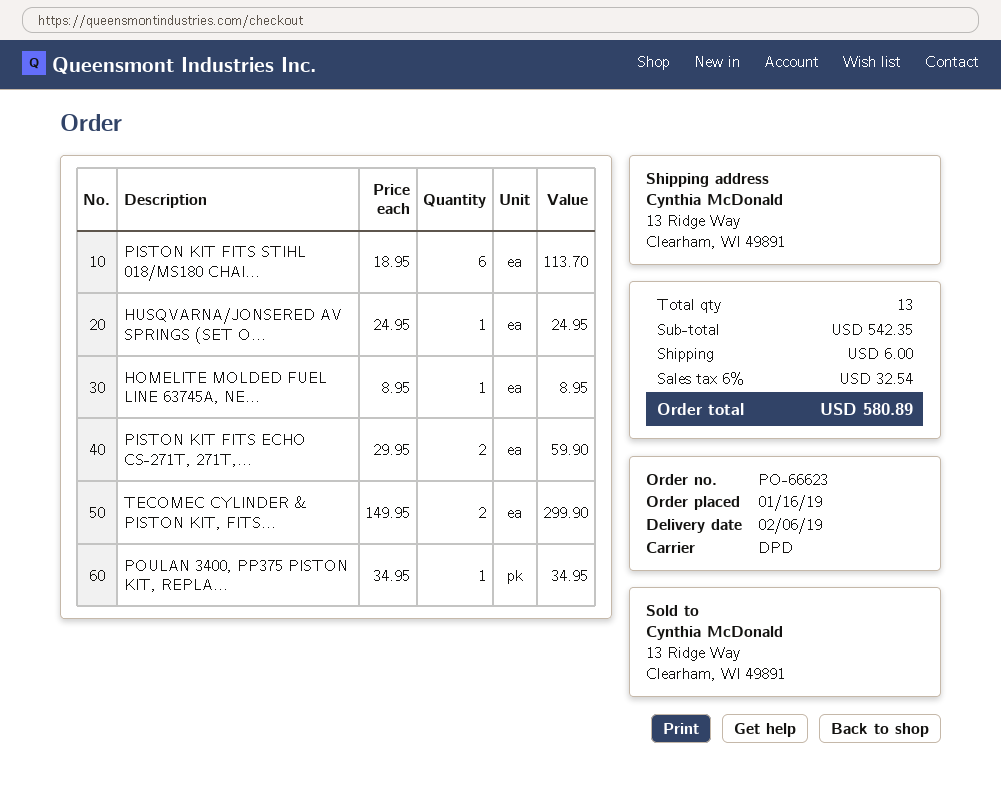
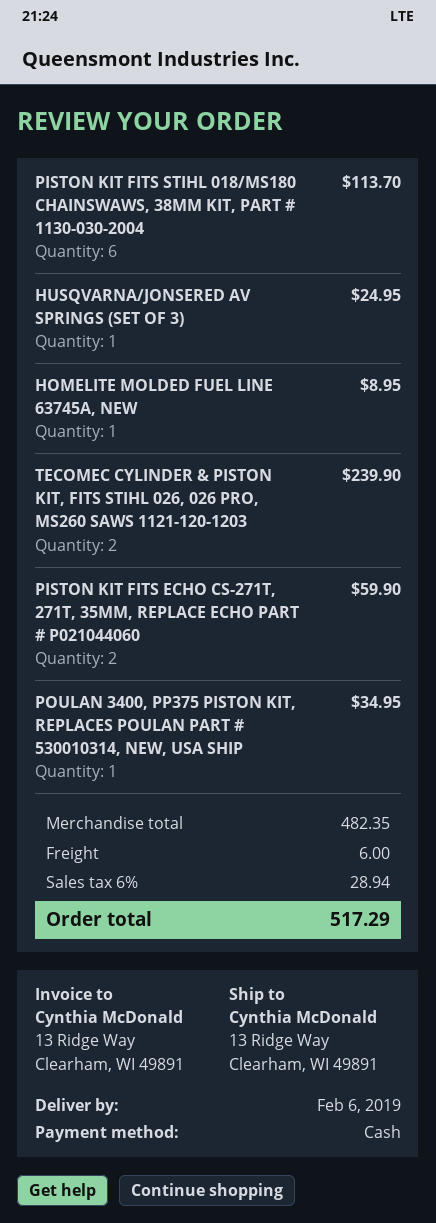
TECOMEC CYLINDER & PISTON KIT, FITS...: 2 for 299.90 -> 2 for 239.90
subtotal: 542.35 -> 482.35
tax: 6% = 32.54 -> 6% = 28.94
total: 580.89 -> 517.29

